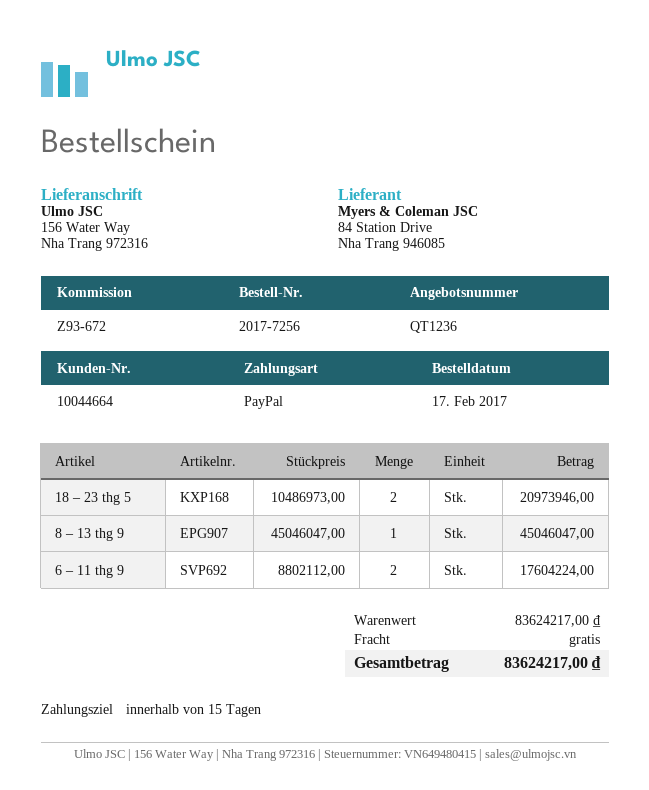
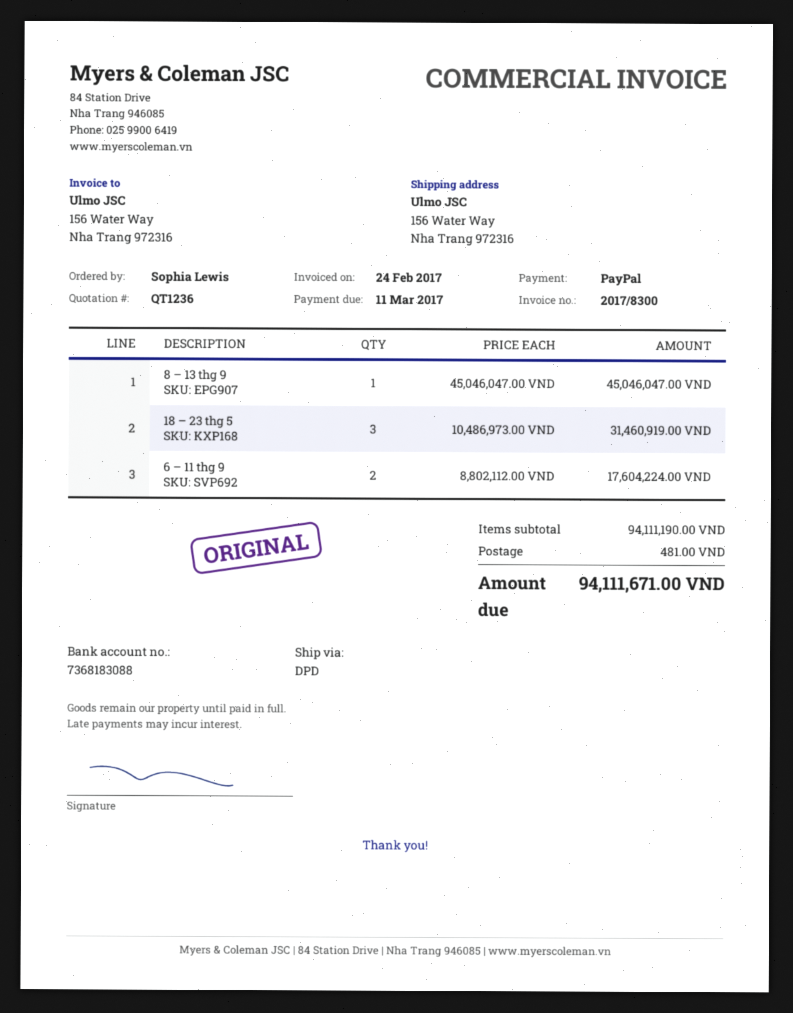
18 – 23 thg 5: 2 x 10486973.00 = 20973946.00 -> 3 x 10486973.00 = 31460919.00
subtotal: 83624217.00 -> 94111190.00
shipping: 0.00 -> 481.00
total: 83624217.00 -> 94111671.00

